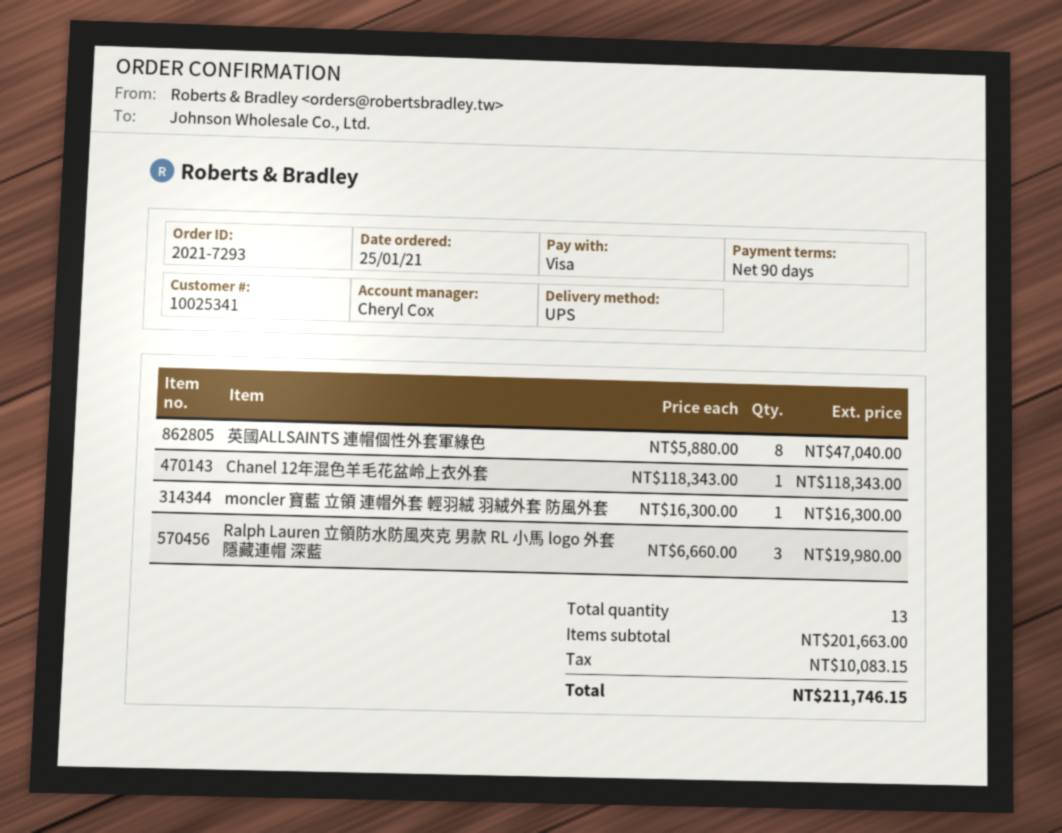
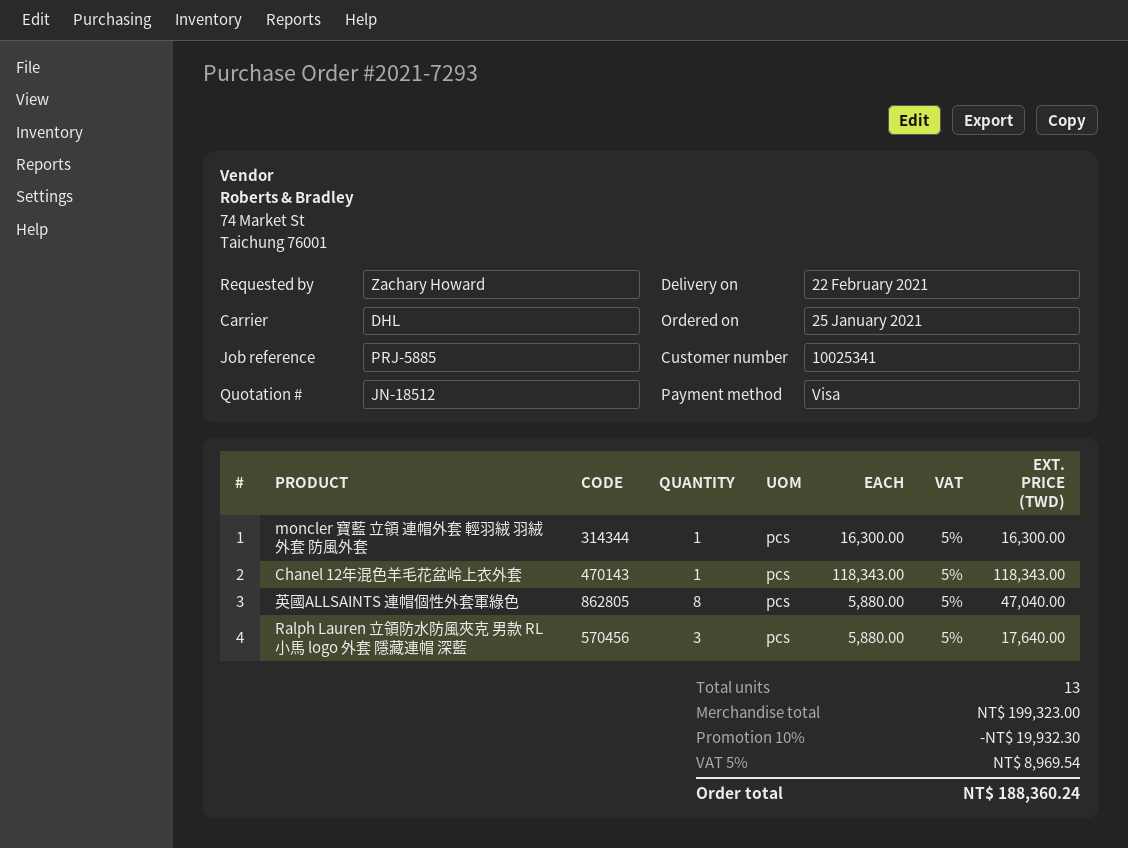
shipping method: UPS -> DHL
Ralph Lauren 立領防水防風夾克 男款 RL 小馬 logo 外套 隱藏連帽 深藍: 3 x 6660.00 = 19980.00 -> 3 x 5880.00 = 17640.00
subtotal: 201663.00 -> 199323.00
discount: none -> 10% = 19932.30
tax: 10083.15 -> 8969.54
total: 211746.15 -> 188360.24

